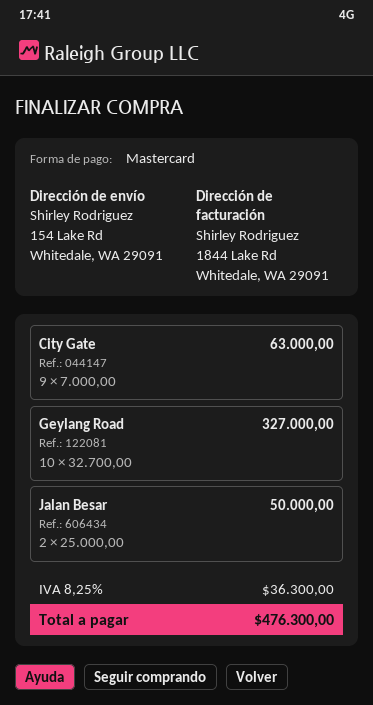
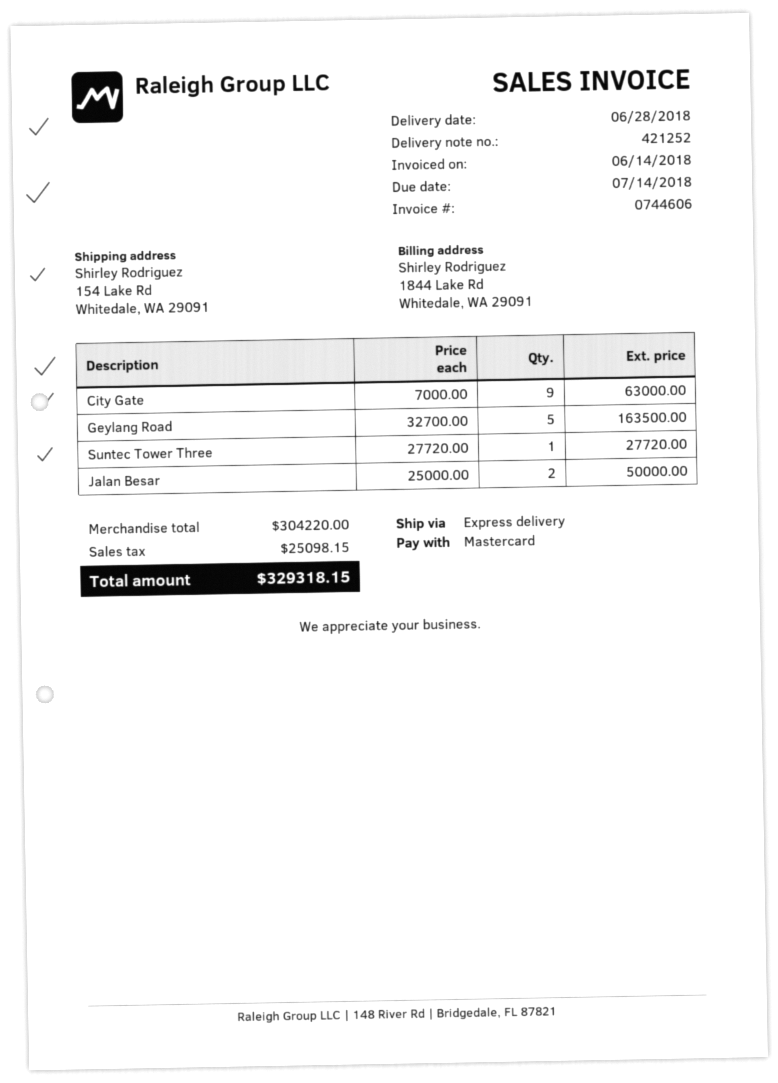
Geylang Road: 10 x 32700.00 = 327000.00 -> 5 x 32700.00 = 163500.00
Suntec Tower Three: none -> 1 x 27720.00 = 27720.00
tax: 36300.00 -> 25098.15
total: 476300.00 -> 329318.15

